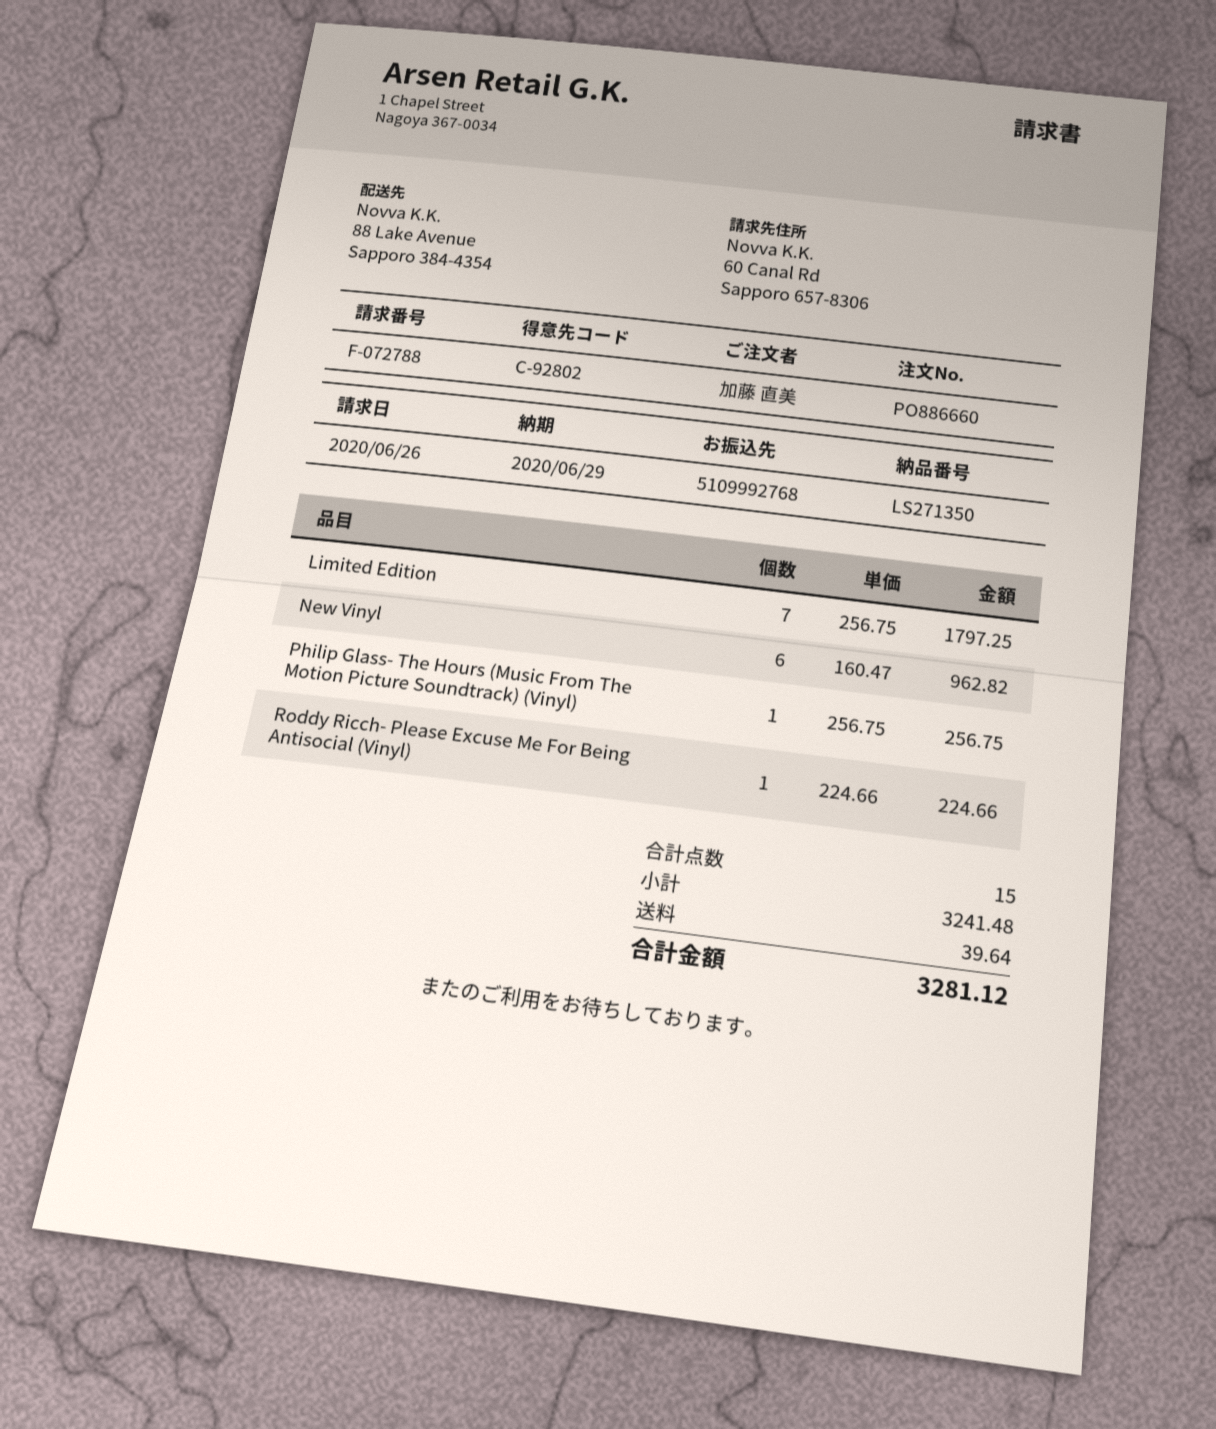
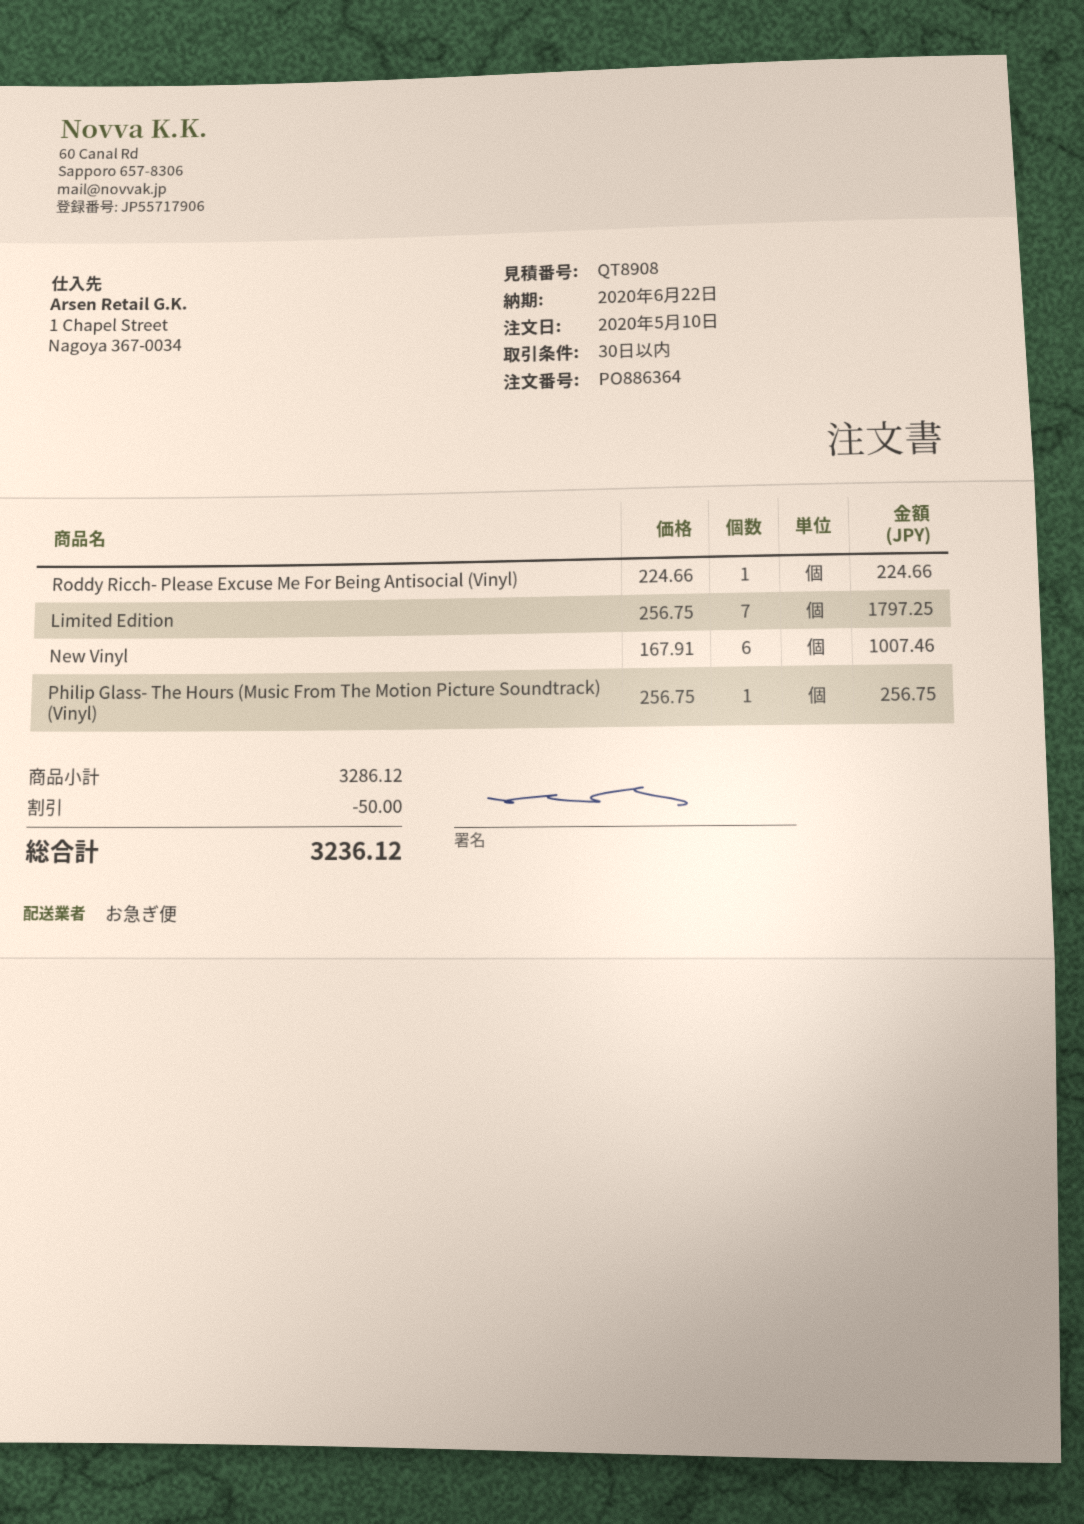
order number: PO886660 -> PO886364
delivery date: 2020-06-29 -> 2020-06-22
New Vinyl: 6 x 160.47 = 962.82 -> 6 x 167.91 = 1007.46
subtotal: 3241.48 -> 3286.12
discount: none -> 50.00
shipping: 39.64 -> none
total: 3281.12 -> 3236.12

